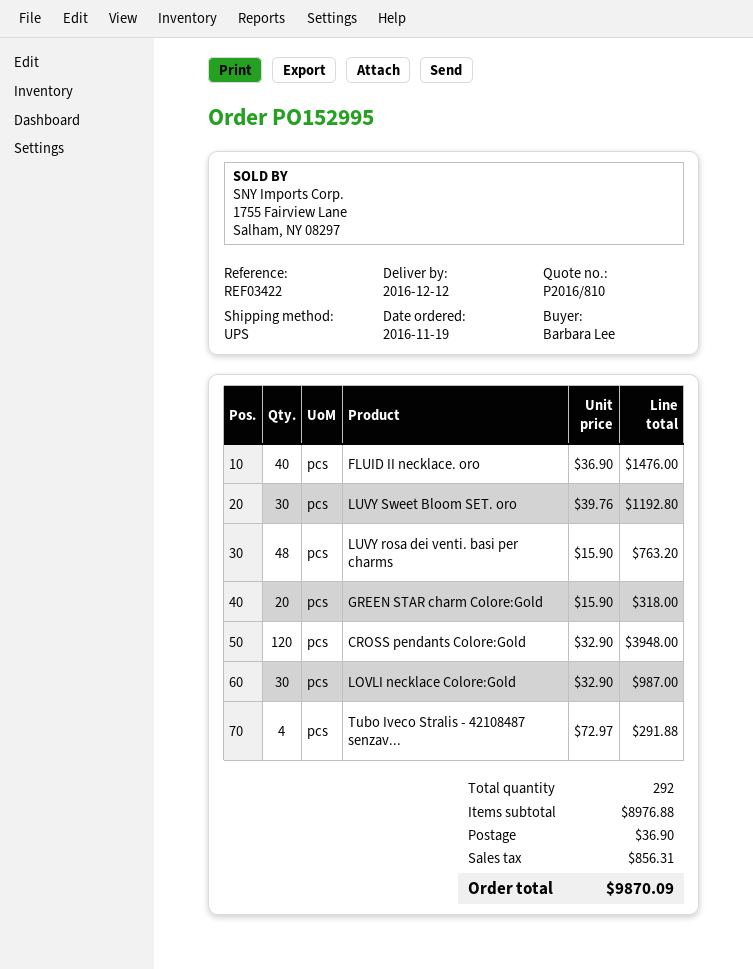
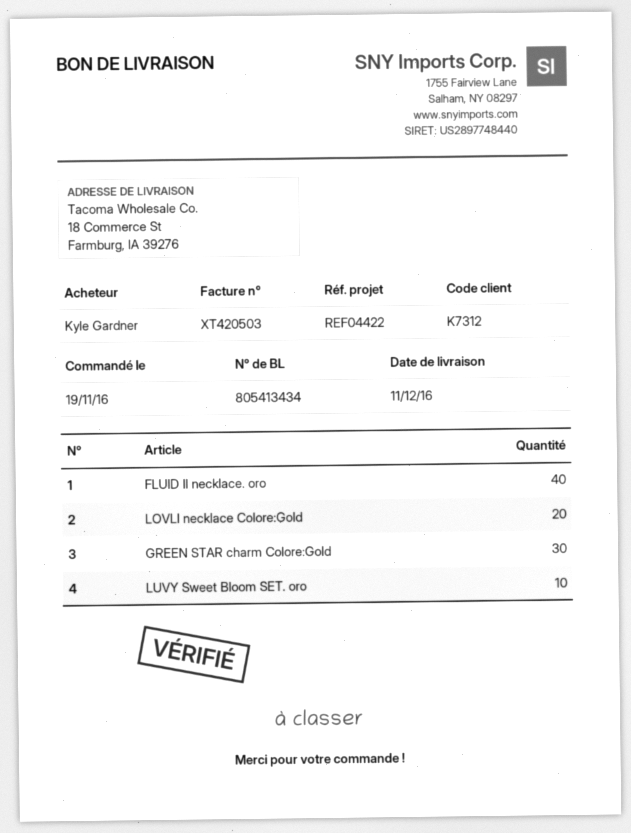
delivery date: 2016-12-12 -> 2016-12-11
reference: REF03422 -> REF04422
ordered by: Barbara Lee -> Kyle Gardner
LUVY Sweet Bloom SET. oro: 30 -> 10
LUVY rosa dei venti. basi per charms: 48 -> none
GREEN STAR charm Colore:Gold: 20 -> 30
CROSS pendants Colore:Gold: 120 -> none
LOVLI necklace Colore:Gold: 30 -> 20
Tubo Iveco Stralis - 42108487 senzav...: 4 -> none

